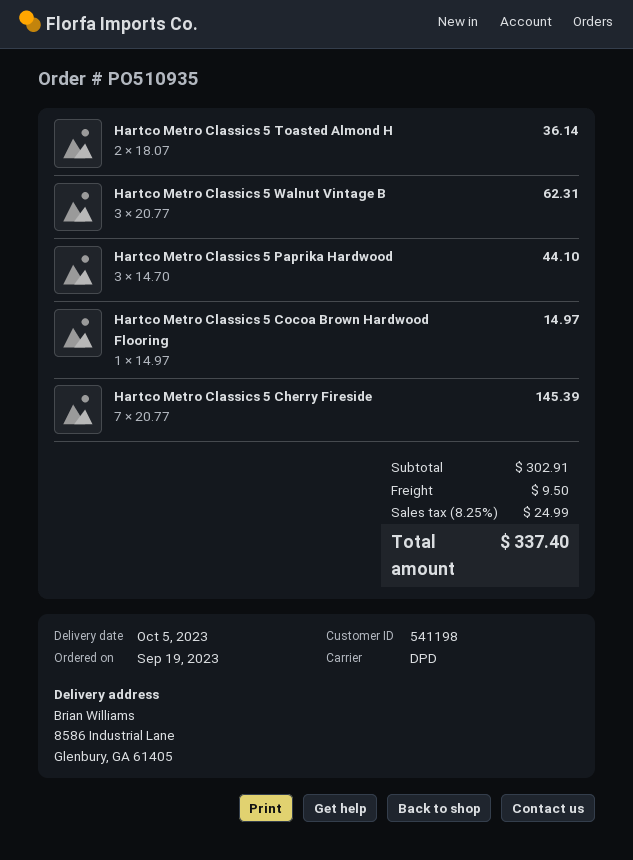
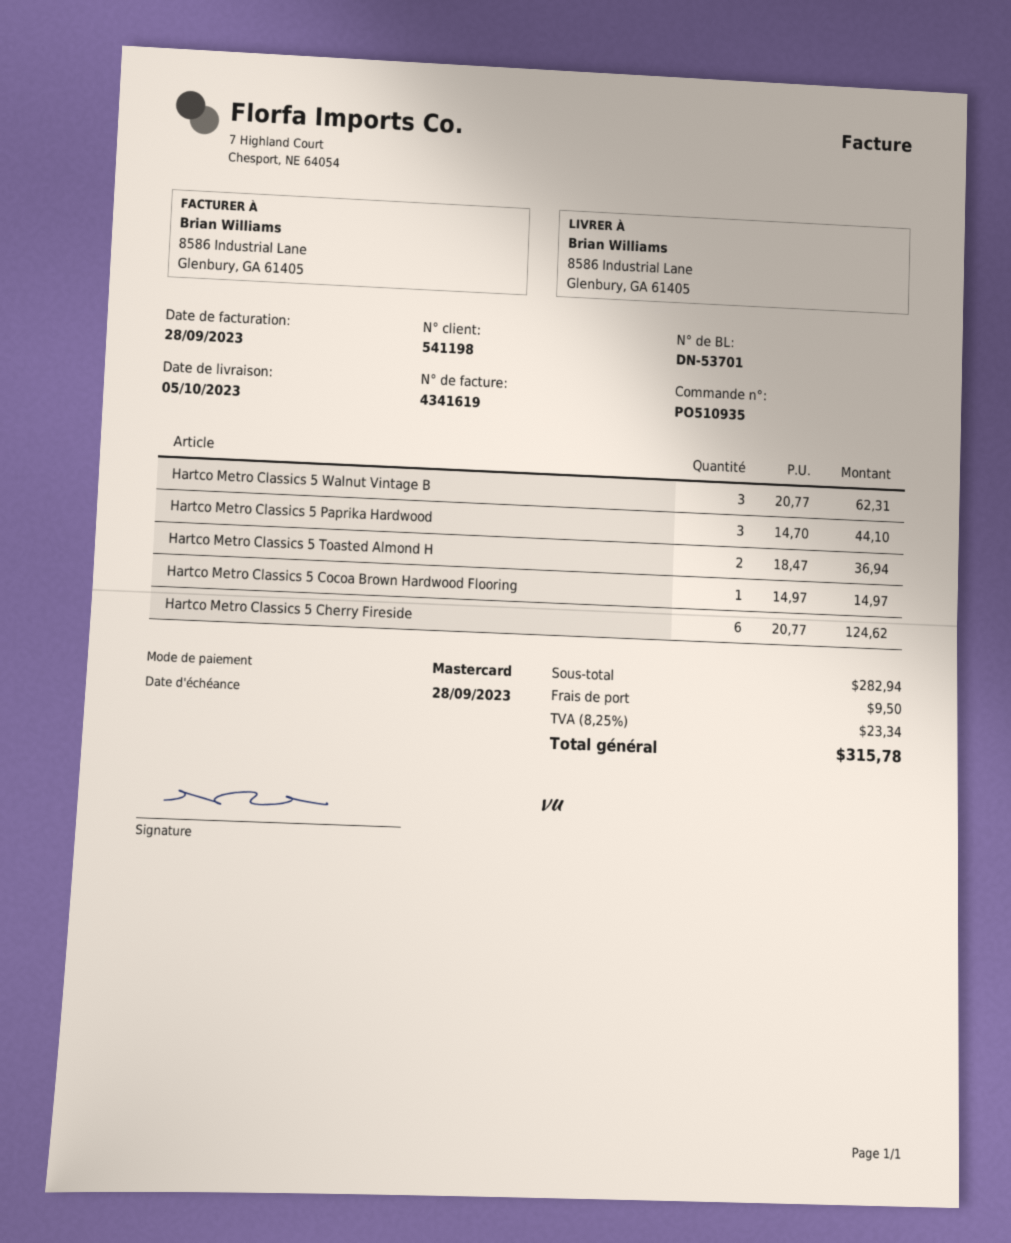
Hartco Metro Classics 5 Toasted Almond H: 2 x 18.07 = 36.14 -> 2 x 18.47 = 36.94
Hartco Metro Classics 5 Cherry Fireside: 7 x 20.77 = 145.39 -> 6 x 20.77 = 124.62
subtotal: 302.91 -> 282.94
tax: 8.25% = 24.99 -> 8.25% = 23.34
total: 337.40 -> 315.78

